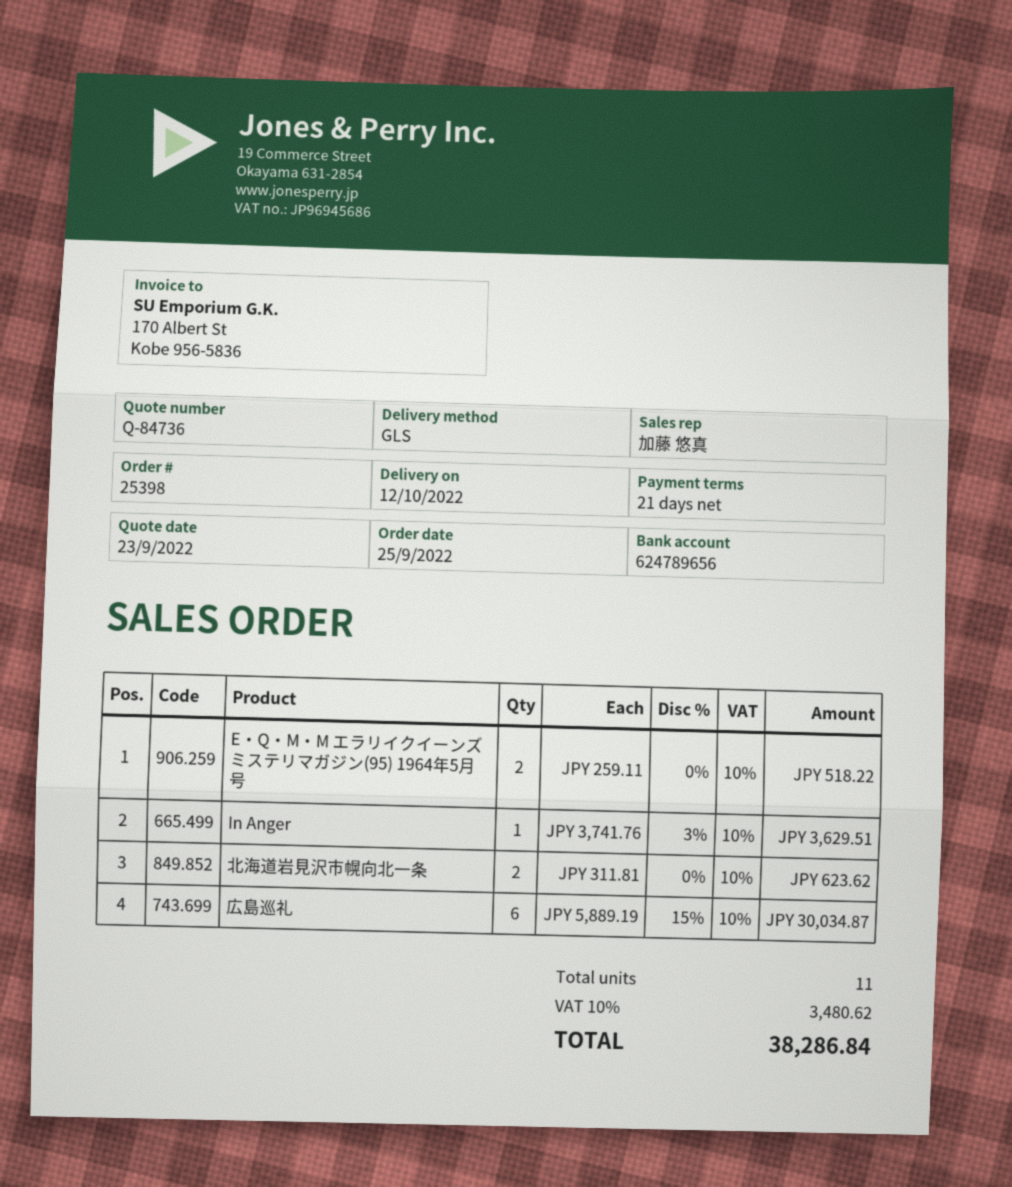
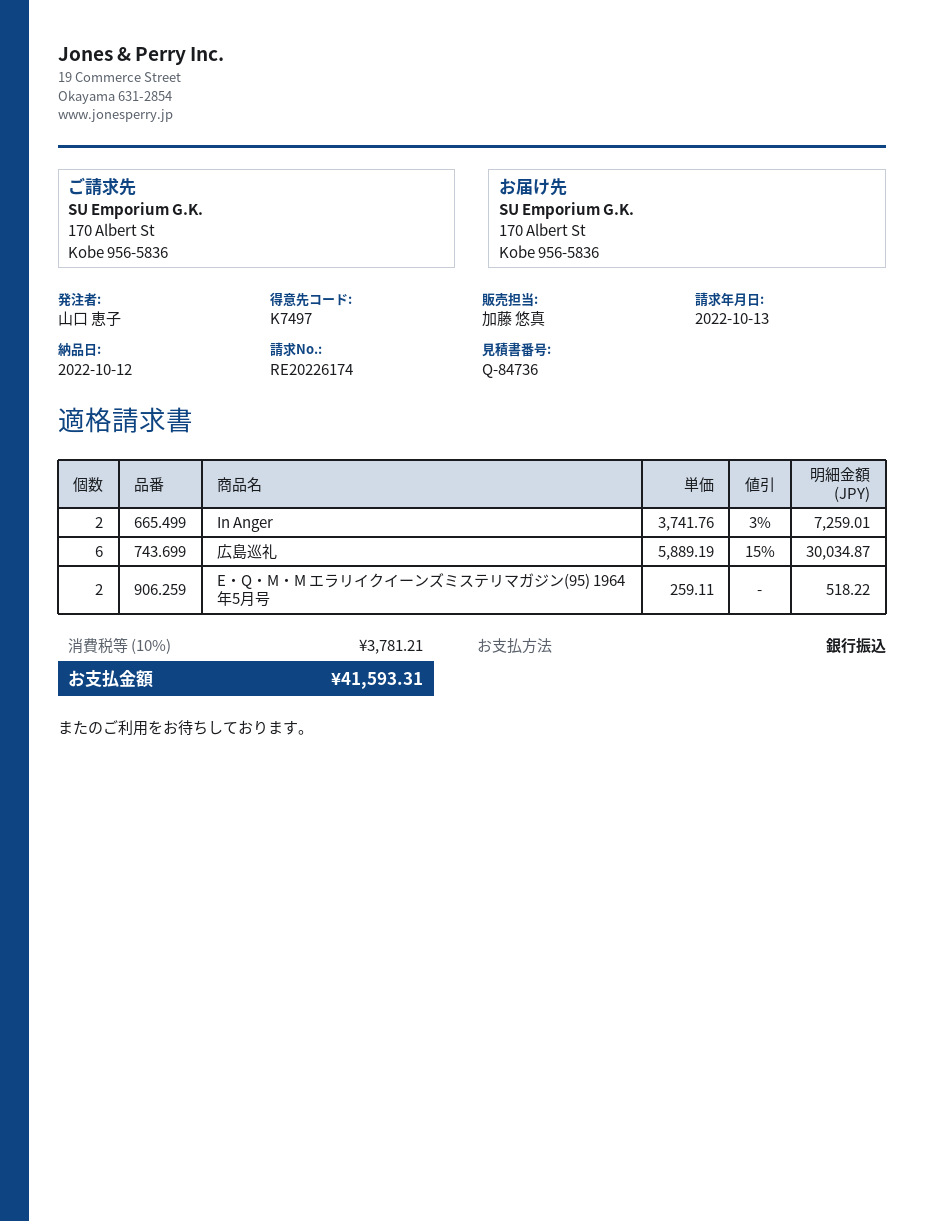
In Anger: 1 x 3741.76 - 3% = 3629.51 -> 2 x 3741.76 - 3% = 7259.01
北海道岩見沢市幌向北一条: 2 x 311.81 = 623.62 -> none
tax: 10% = 3480.62 -> 10% = 3781.21
total: 38286.84 -> 41593.31

